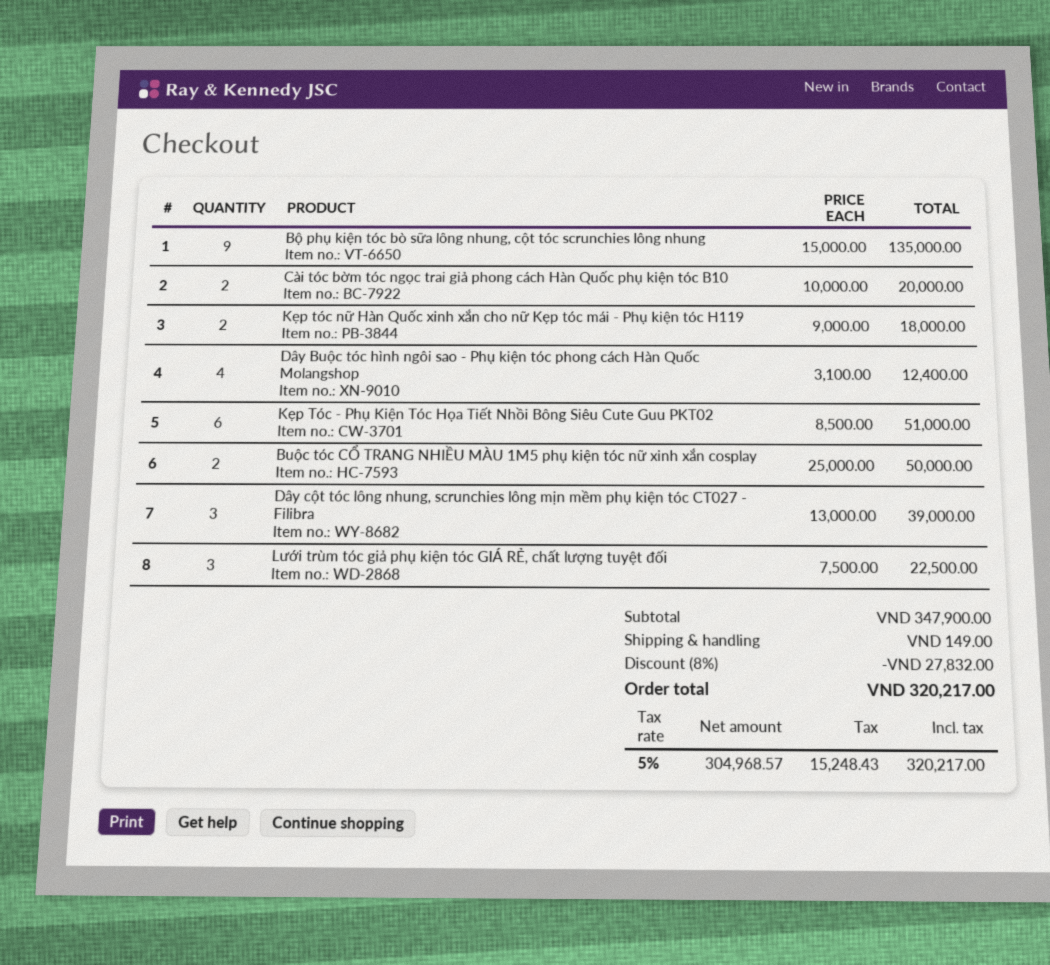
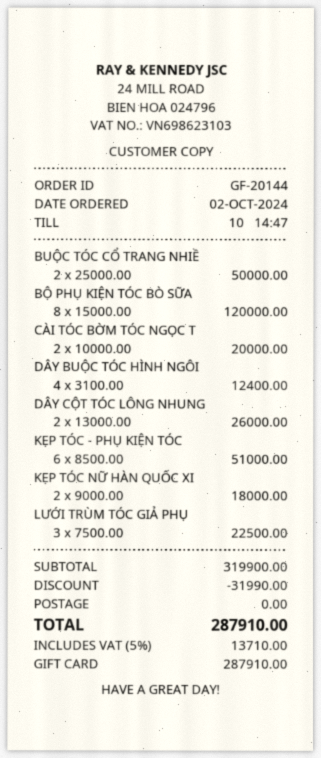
Bộ phụ kiện tóc bò sữa lông nhung, cột tóc scrunchies lông nhung: 9 x 15000.00 = 135000.00 -> 8 x 15000.00 = 120000.00
Dây cột tóc lông nhung, scrunchies lông mịn mềm phụ kiện tóc CT027 - Filibra: 3 x 13000.00 = 39000.00 -> 2 x 13000.00 = 26000.00
subtotal: 347900.00 -> 319900.00
discount: 27832.00 -> 31990.00
shipping: 149.00 -> 0.00
tax: 5% = 15248.43 -> 5% = 13710.00
total: 320217.00 -> 287910.00

